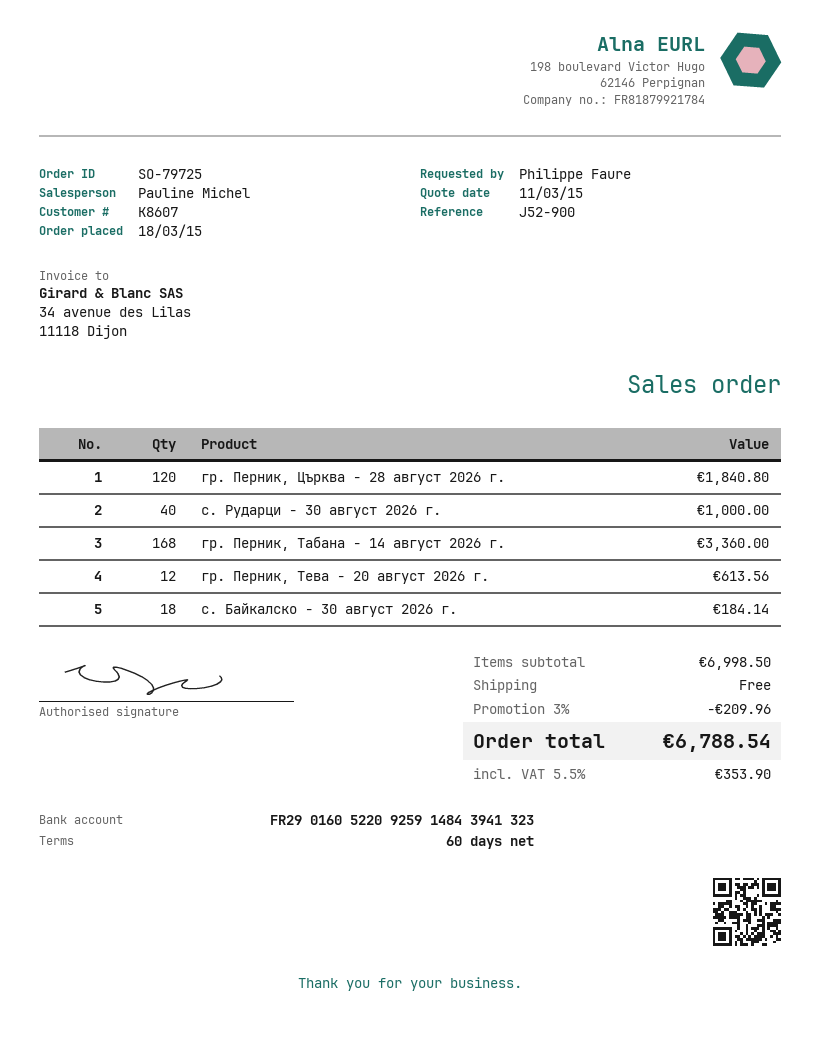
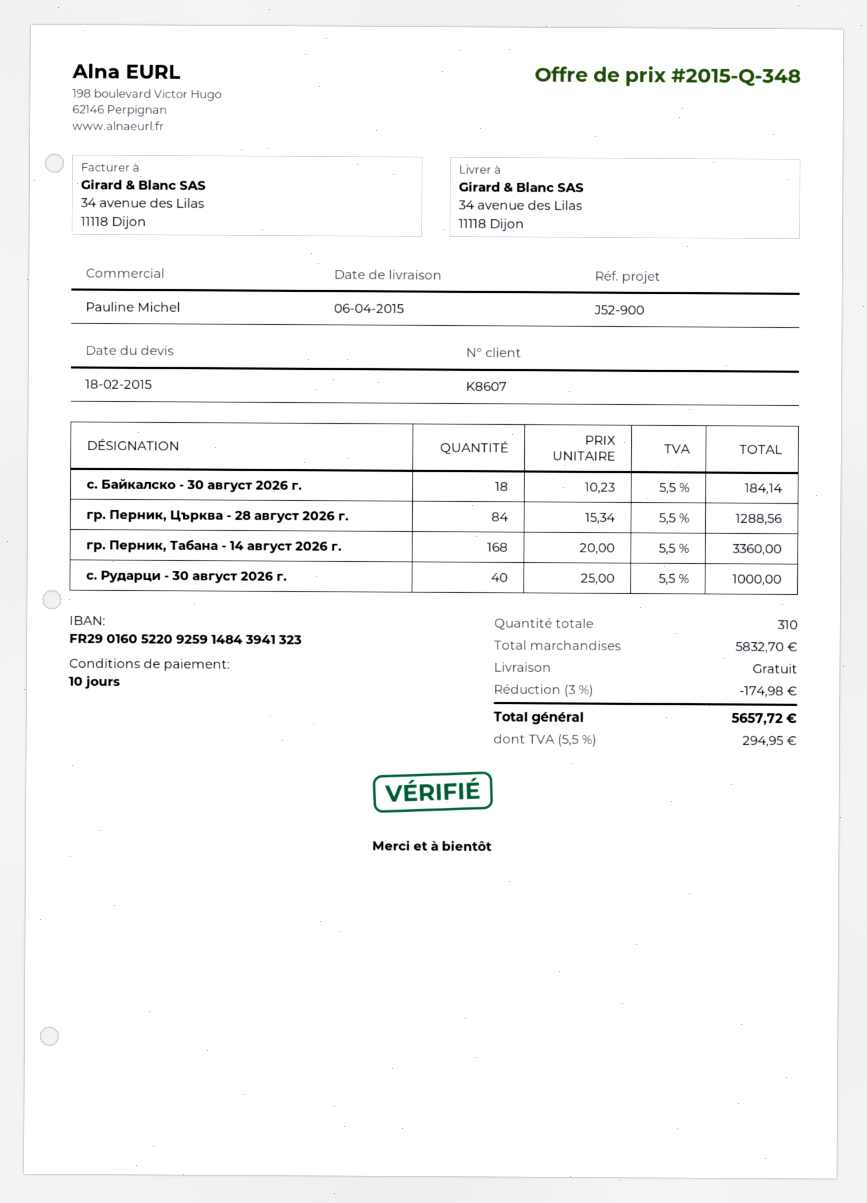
quote date: 2015-03-11 -> 2015-02-18
payment terms: 60 days -> 10 days
гр. Перник, Църква - 28 август 2026 г.: 120 for 1840.80 -> 84 for 1288.56
гр. Перник, Тева - 20 август 2026 г.: 12 for 613.56 -> none
subtotal: 6998.50 -> 5832.70
discount: 3% = 209.96 -> 3% = 174.98
tax: 5.5% = 353.90 -> 5.5% = 294.95
total: 6788.54 -> 5657.72

